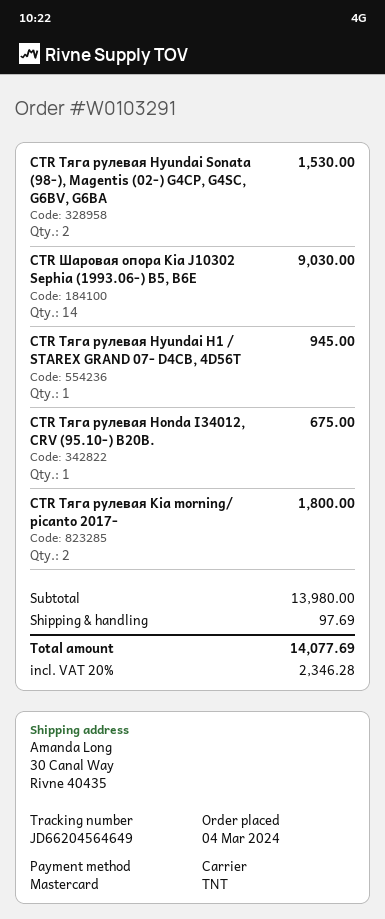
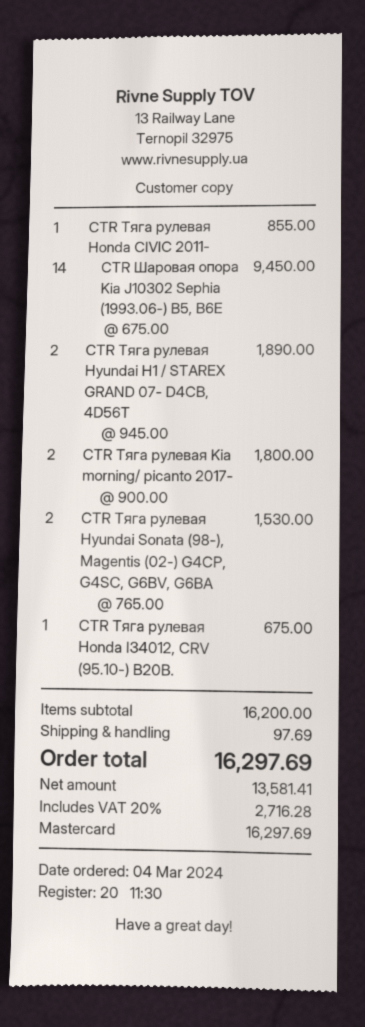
CTR Шаровая опора Kia J10302 Sephia (1993.06-) B5, B6E: 14 for 9030.00 -> 14 for 9450.00
CTR Тяга рулевая Hyundai H1 / STAREX GRAND 07- D4CB, 4D56T: 1 for 945.00 -> 2 for 1890.00
CTR Тяга рулевая Honda CIVIC 2011-: none -> 1 for 855.00
subtotal: 13980.00 -> 16200.00
tax: 20% = 2346.28 -> 20% = 2716.28
total: 14077.69 -> 16297.69

